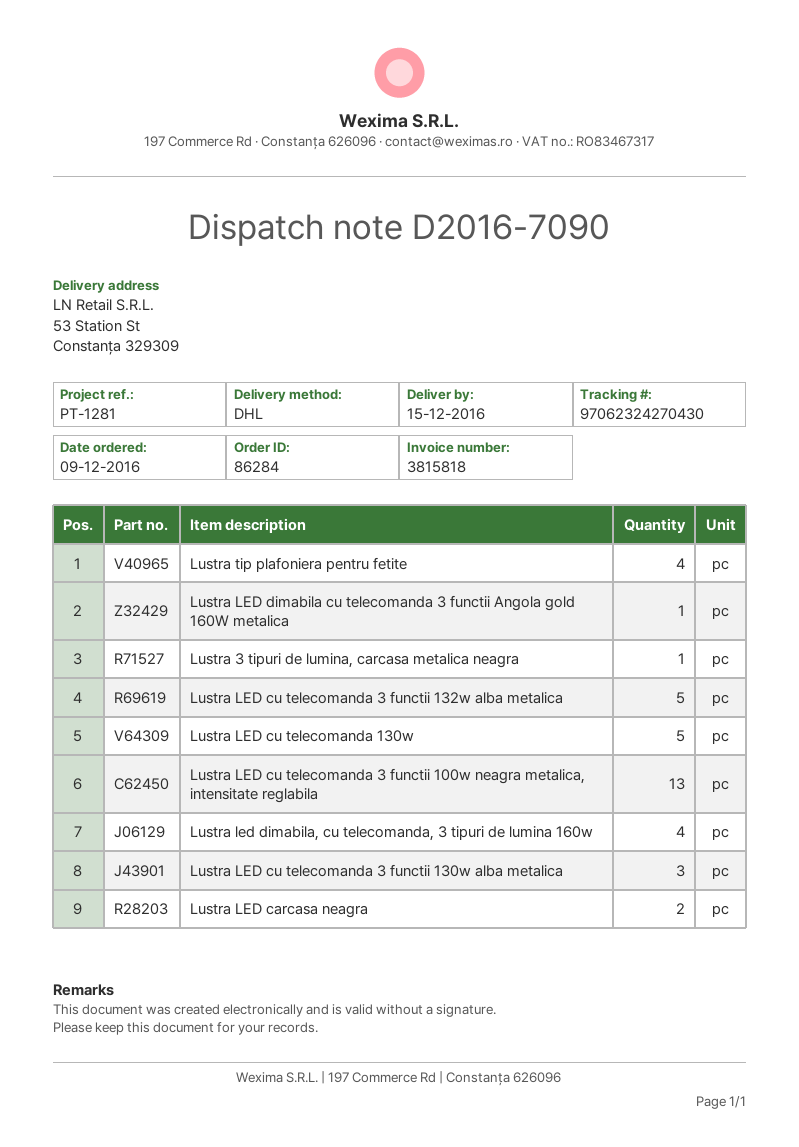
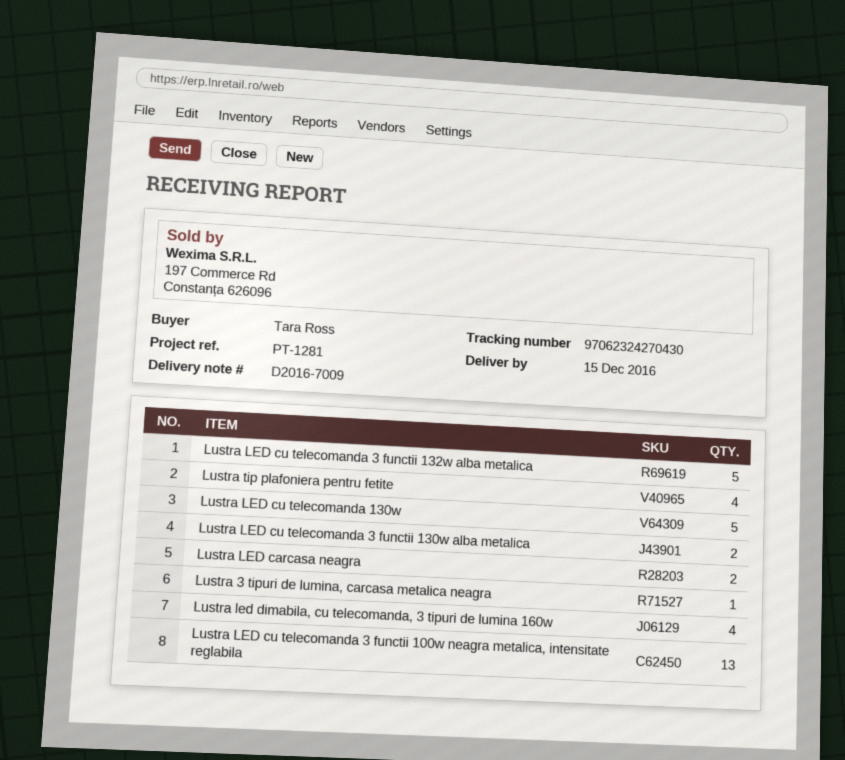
delivery note number: D2016-7090 -> D2016-7009
Lustra LED dimabila cu telecomanda 3 functii Angola gold 160W metalica: 1 -> none
Lustra LED cu telecomanda 3 functii 130w alba metalica: 3 -> 2

